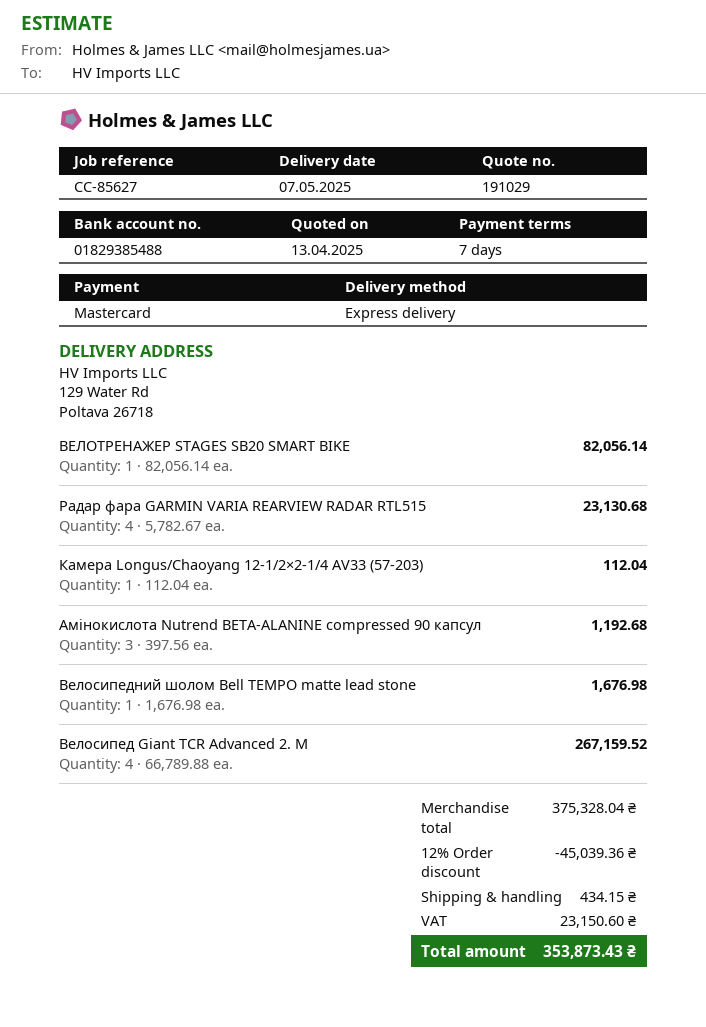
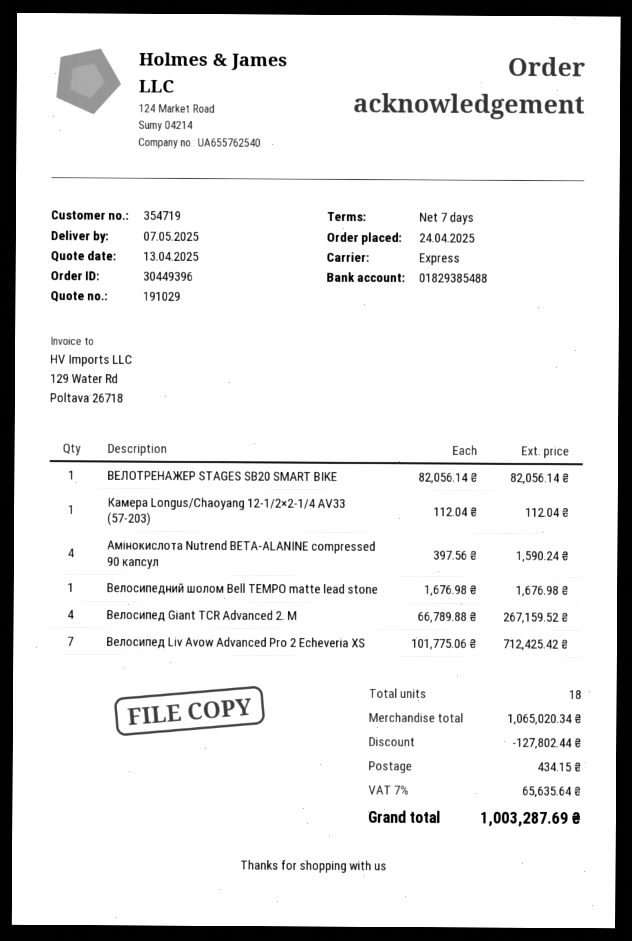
Радар фара GARMIN VARIA REARVIEW RADAR RTL515: 4 x 5782.67 = 23130.68 -> none
Амінокислота Nutrend BETA-ALANINE compressеd 90 капсул: 3 x 397.56 = 1192.68 -> 4 x 397.56 = 1590.24
Велосипед Liv Avow Advanced Pro 2 Echeveria XS: none -> 7 x 101775.06 = 712425.42
subtotal: 375328.04 -> 1065020.34
discount: 45039.36 -> 127802.44
tax: 23150.60 -> 65635.64
total: 353873.43 -> 1003287.69

